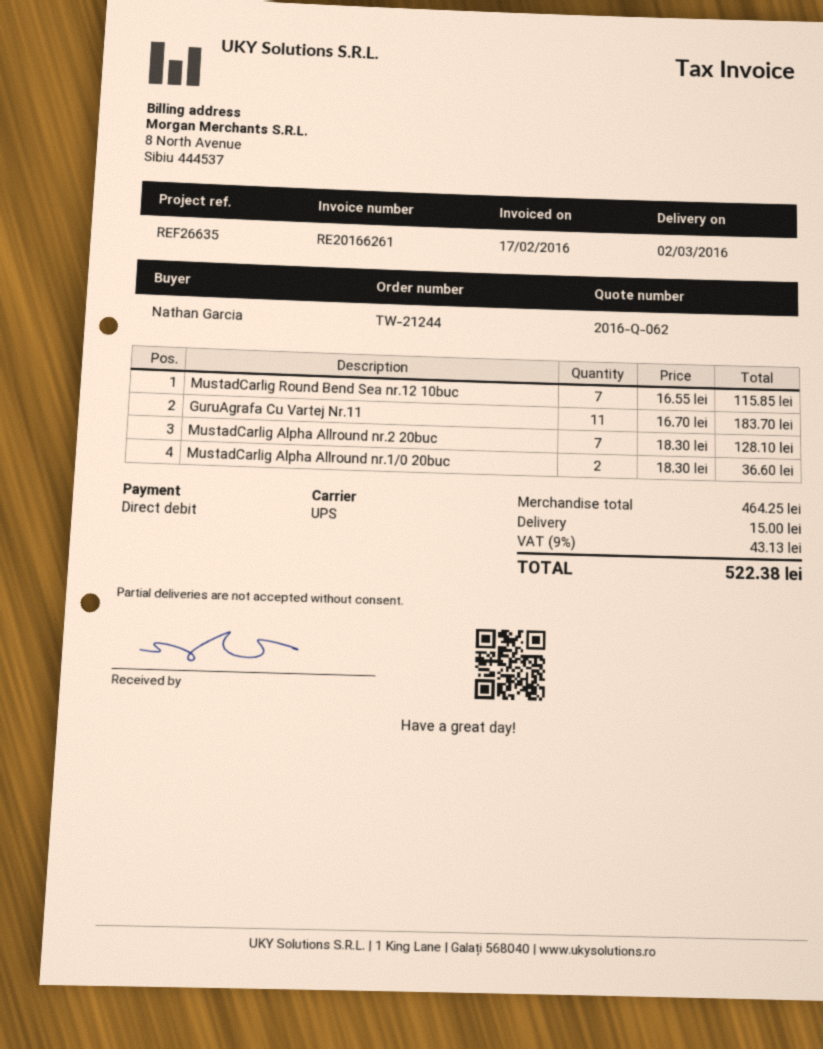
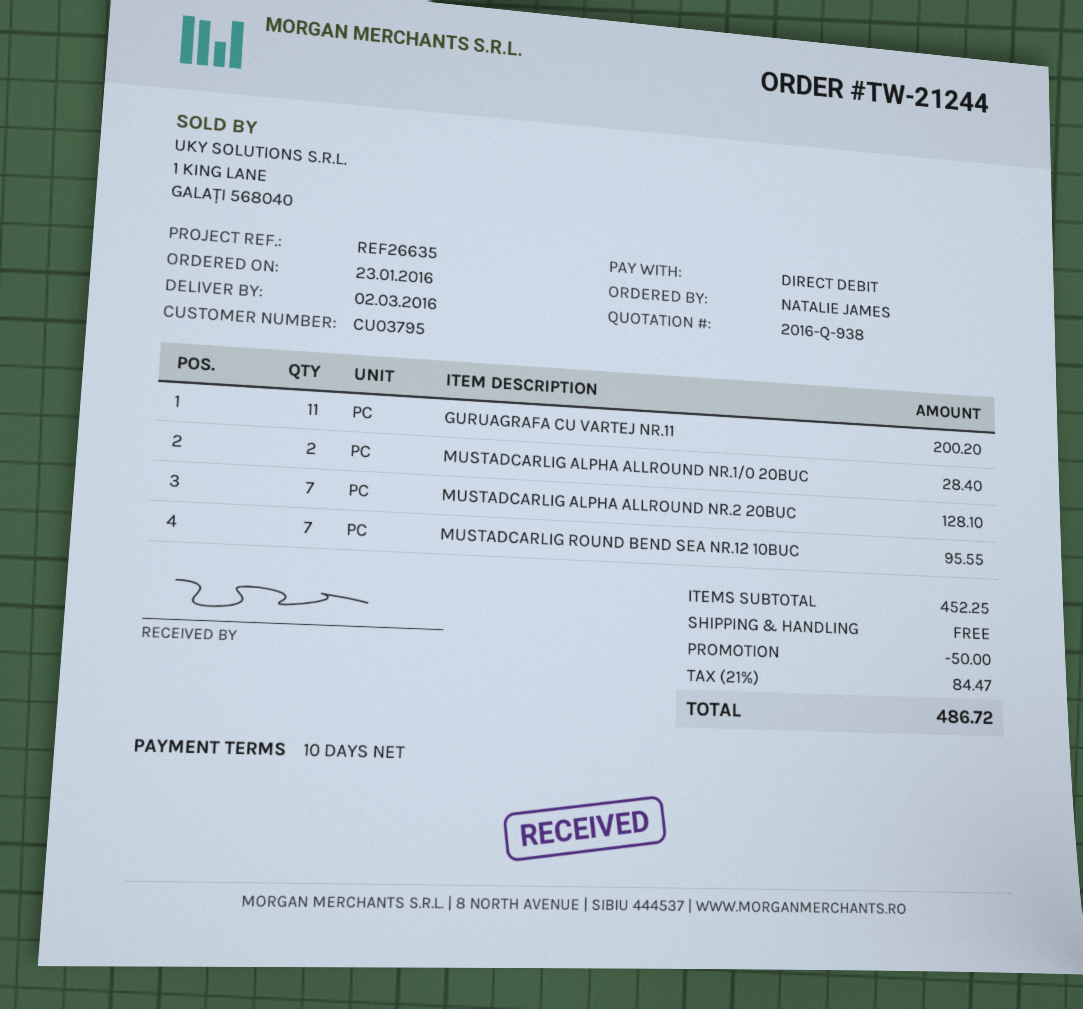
quote number: 2016-Q-062 -> 2016-Q-938
ordered by: Nathan Garcia -> NATALIE JAMES
MustadCarlig Round Bend Sea nr.12 10buc: 7 for 115.85 -> 7 for 95.55
GuruAgrafa Cu Vartej Nr.11: 11 for 183.70 -> 11 for 200.20
MustadCarlig Alpha Allround nr.1/0 20buc: 2 for 36.60 -> 2 for 28.40
subtotal: 464.25 -> 452.25
discount: none -> 50.00
shipping: 15.00 -> 0.00
tax: 9% = 43.13 -> 21% = 84.47
total: 522.38 -> 486.72

